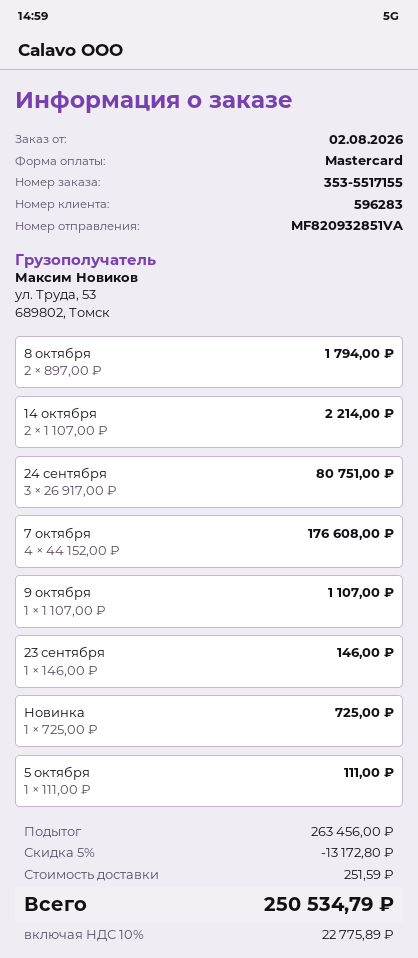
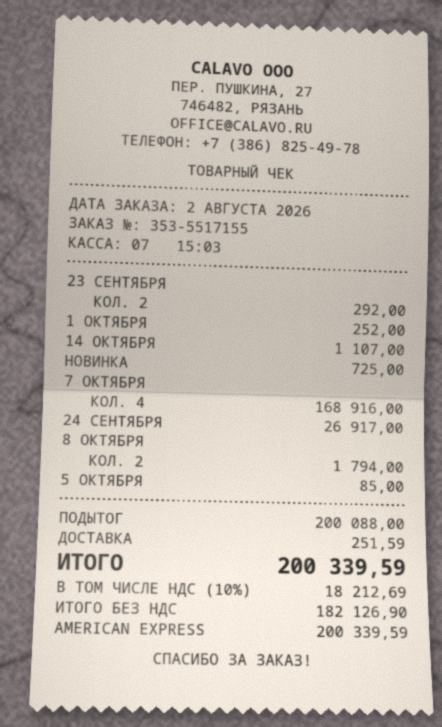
payment method: Mastercard -> American Express
14 октября: 2 for 2214.00 -> 1 for 1107.00
24 сентября: 3 for 80751.00 -> 1 for 26917.00
7 октября: 4 for 176608.00 -> 4 for 168916.00
9 октября: 1 for 1107.00 -> none
23 сентября: 1 for 146.00 -> 2 for 292.00
5 октября: 1 for 111.00 -> 1 for 85.00
1 ОКТЯБРЯ: none -> 1 for 252.00
subtotal: 263456.00 -> 200088.00
discount: 5% = 13172.80 -> none
tax: 10% = 22775.89 -> 10% = 18212.69
total: 250534.79 -> 200339.59

